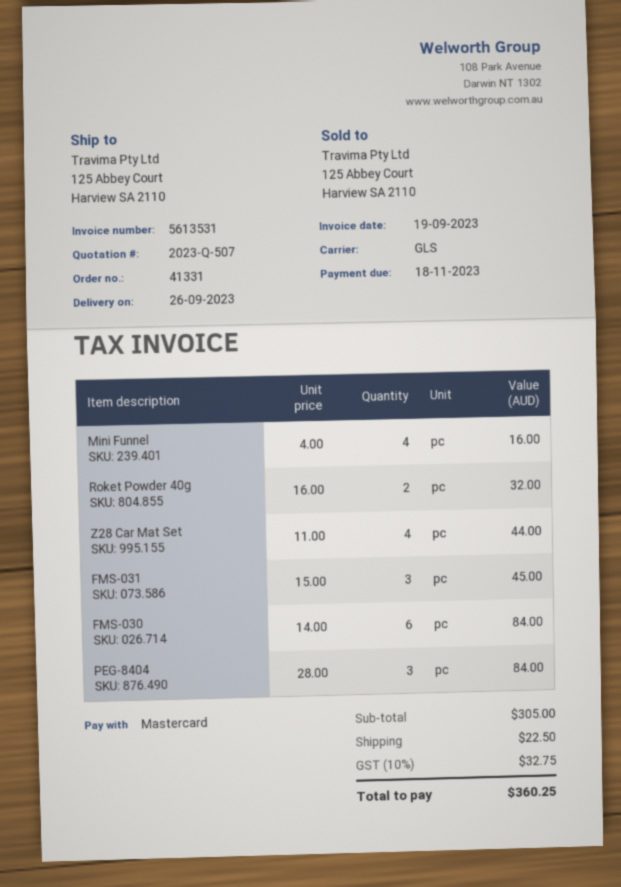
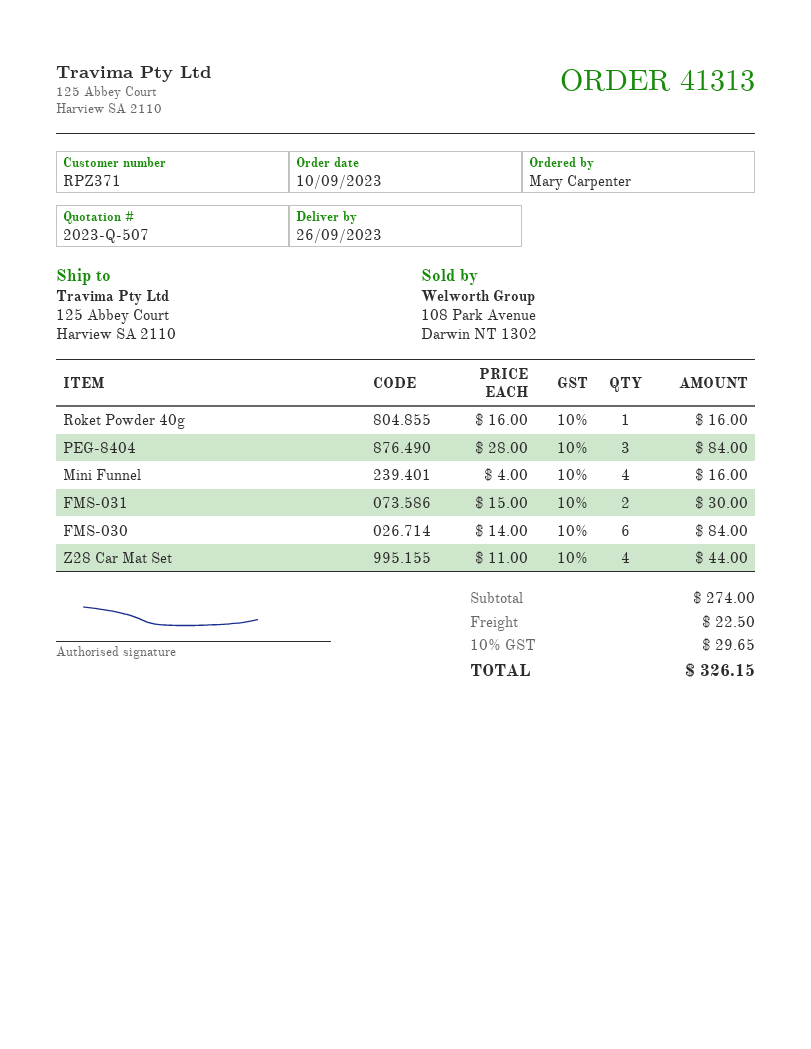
order number: 41331 -> 41313
Roket Powder 40g: 2 x 16.00 = 32.00 -> 1 x 16.00 = 16.00
FMS-031: 3 x 15.00 = 45.00 -> 2 x 15.00 = 30.00
subtotal: 305.00 -> 274.00
tax: 10% = 32.75 -> 10% = 29.65
total: 360.25 -> 326.15

